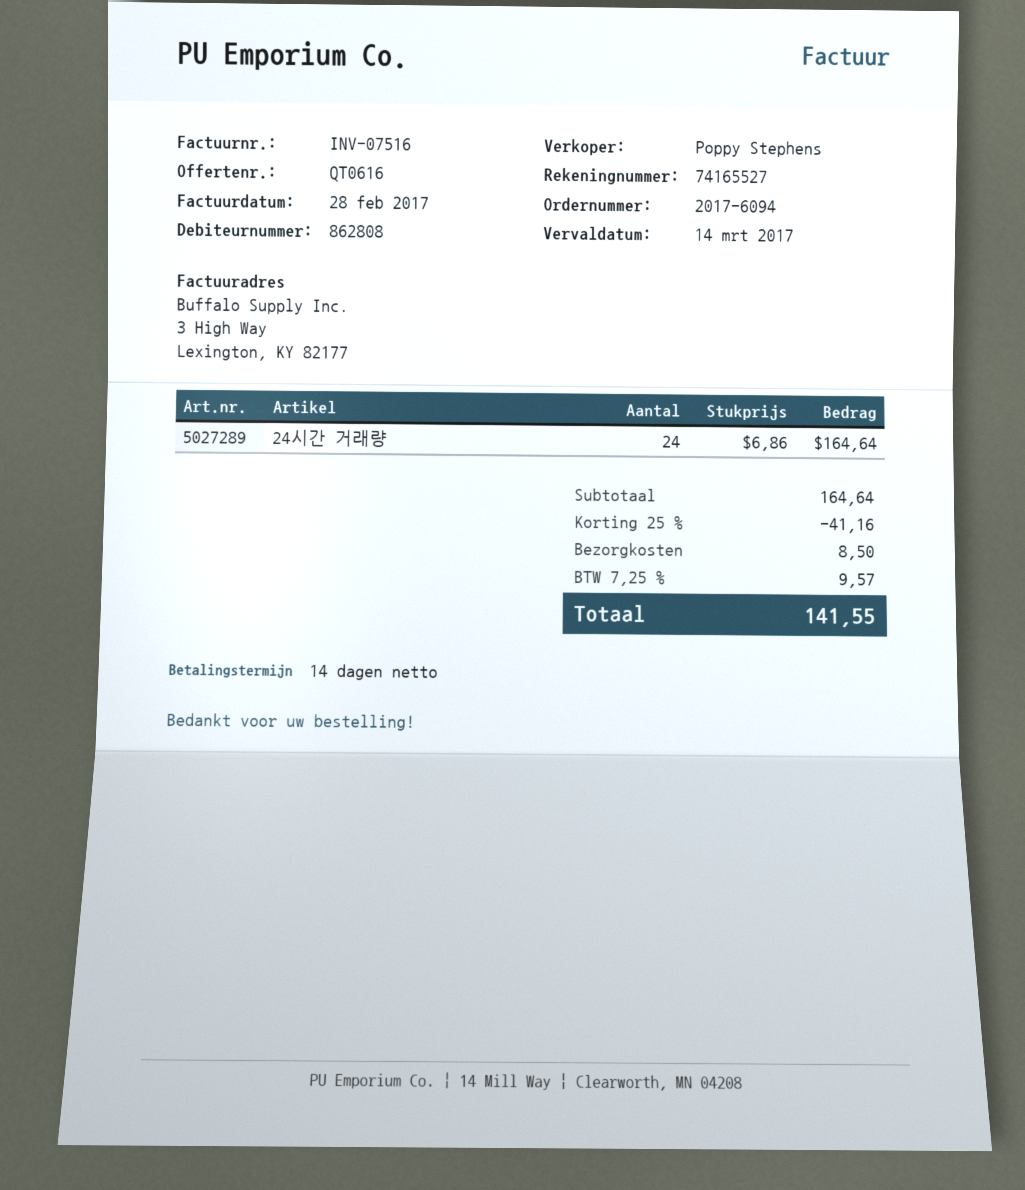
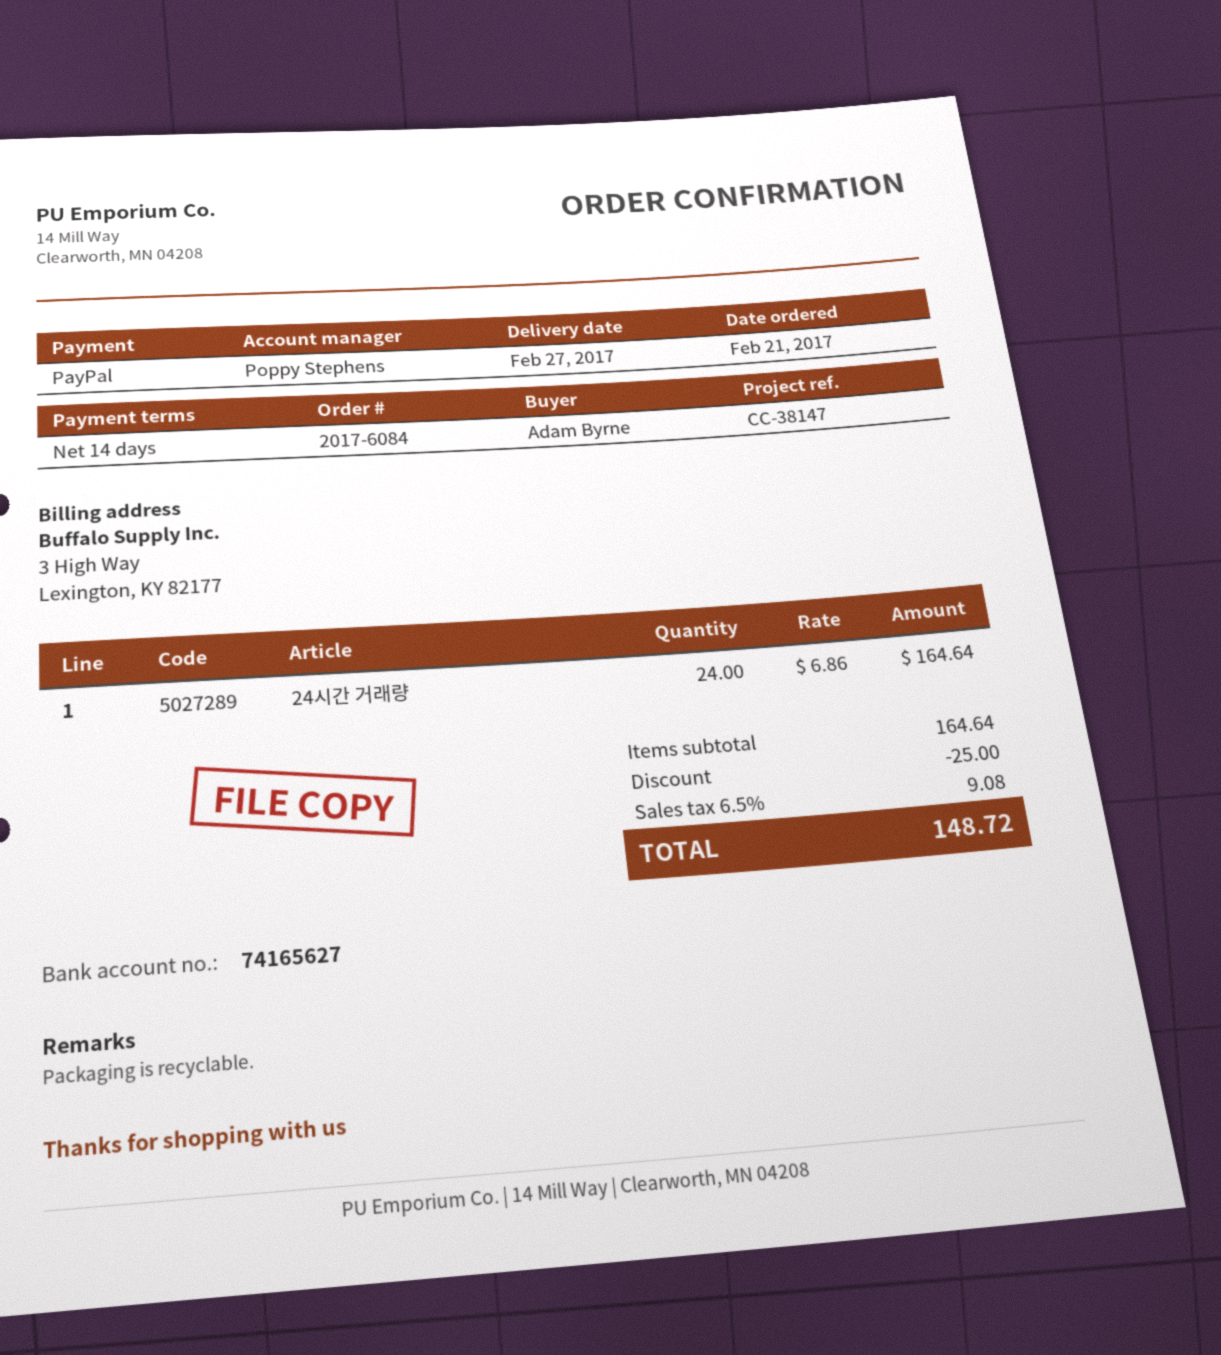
order number: 2017-6094 -> 2017-6084
bank account: 74165527 -> 74165627
discount: 41.16 -> 25.00
shipping: 8.50 -> none
tax: 7.25% = 9.57 -> 6.5% = 9.08
total: 141.55 -> 148.72

